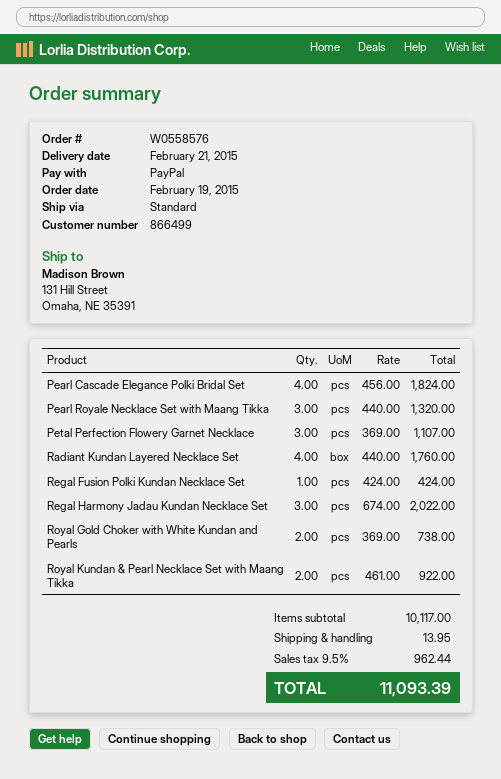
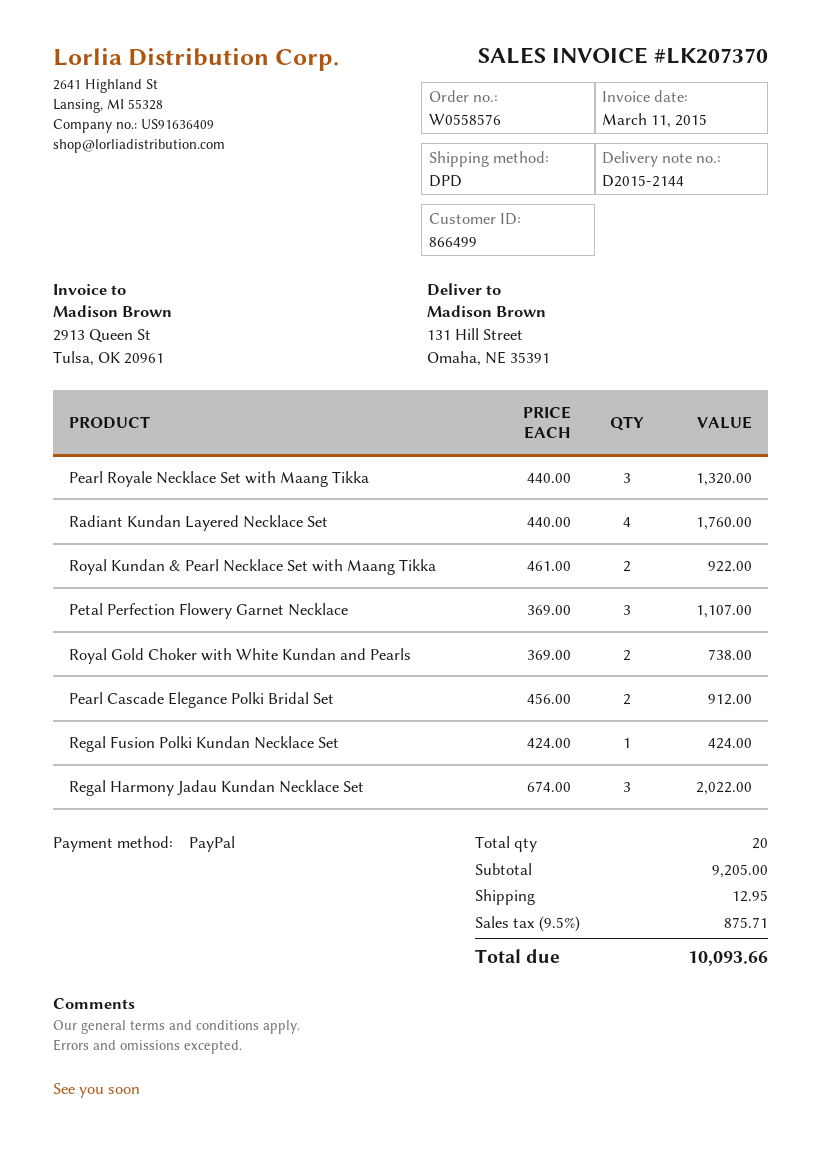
shipping method: standard -> DPD
Pearl Cascade Elegance Polki Bridal Set: 4 x 456.00 = 1824.00 -> 2 x 456.00 = 912.00
subtotal: 10117.00 -> 9205.00
shipping: 13.95 -> 12.95
tax: 9.5% = 962.44 -> 9.5% = 875.71
total: 11093.39 -> 10093.66

